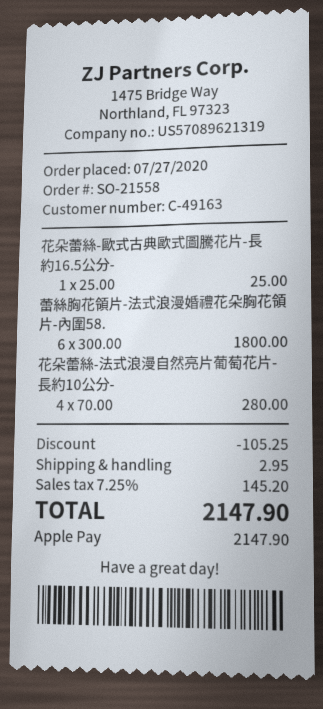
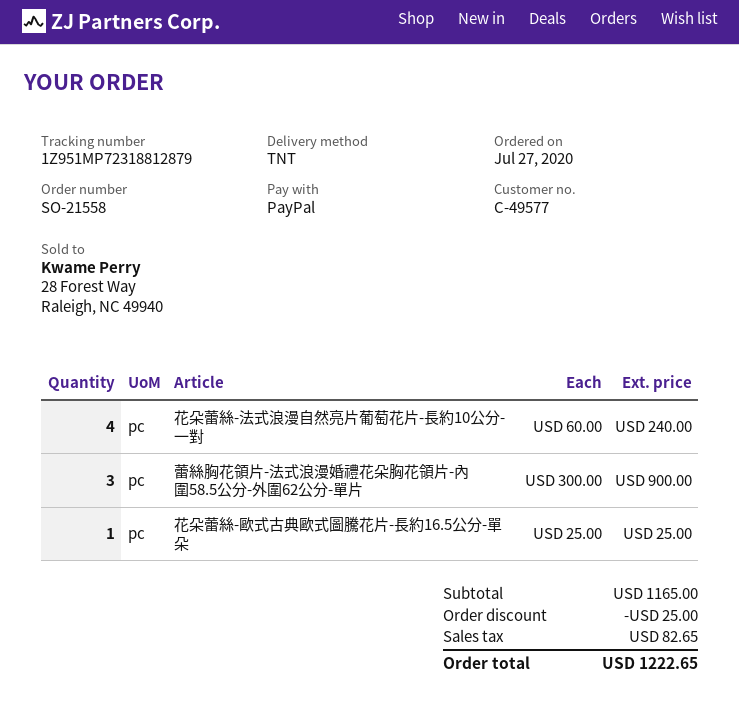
customer number: C-49163 -> C-49577
payment method: Apple Pay -> PayPal
蕾絲胸花領片-法式浪漫婚禮花朵胸花領片-內圍58.: 6 x 300.00 = 1800.00 -> 3 x 300.00 = 900.00
花朵蕾絲-法式浪漫自然亮片葡萄花片-長約10公分-: 4 x 70.00 = 280.00 -> 4 x 60.00 = 240.00
discount: 105.25 -> 25.00
shipping: 2.95 -> none
tax: 145.20 -> 82.65
total: 2147.90 -> 1222.65

